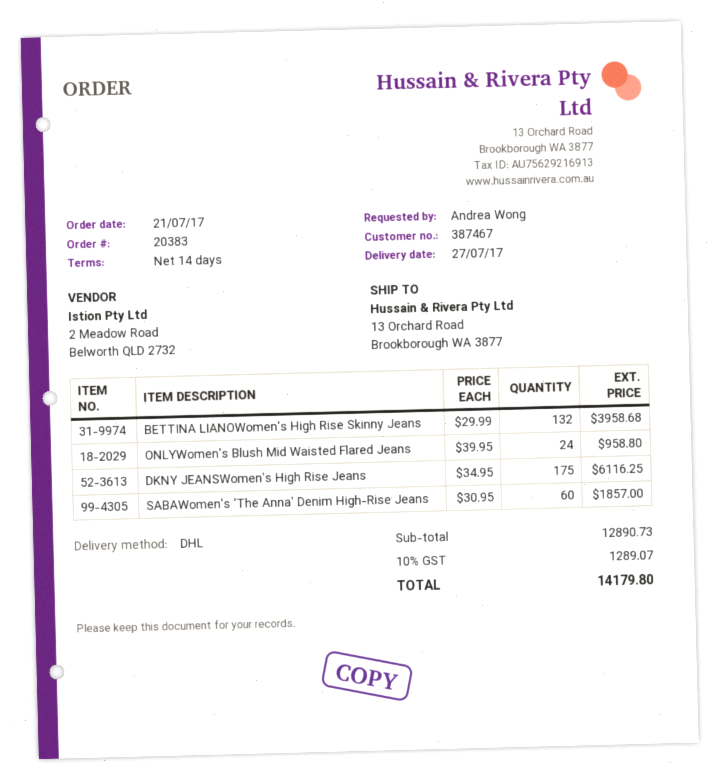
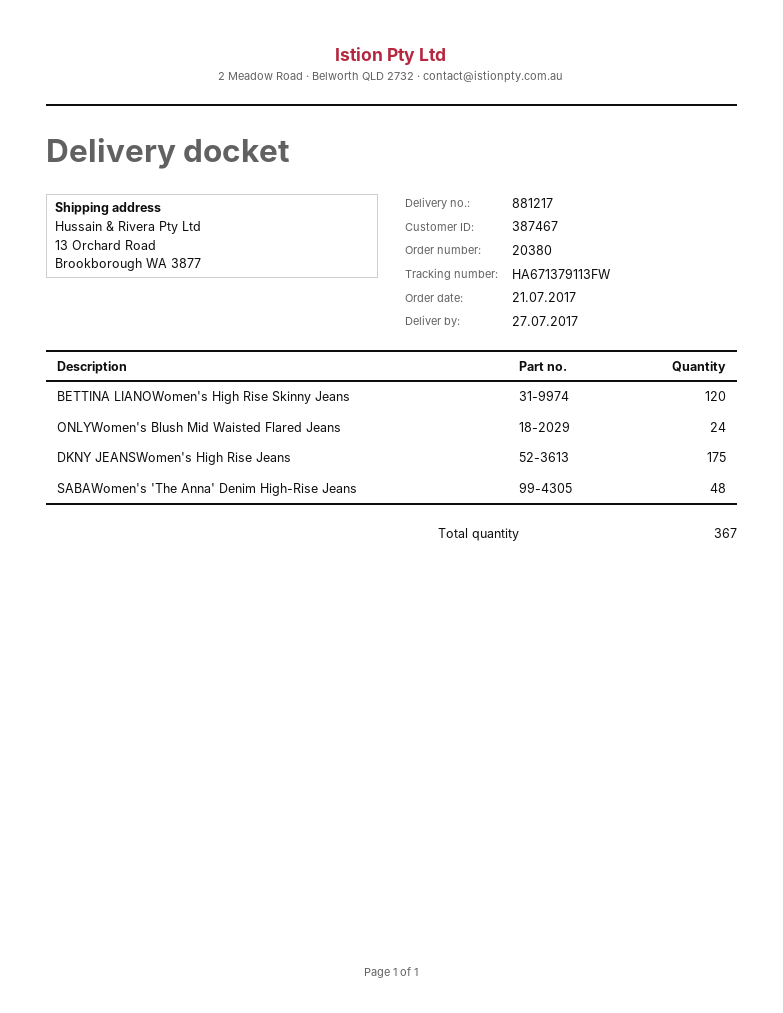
order number: 20383 -> 20380
BETTINA LIANOWomen's High Rise Skinny Jeans: 132 -> 120
SABAWomen's 'The Anna' Denim High-Rise Jeans: 60 -> 48

